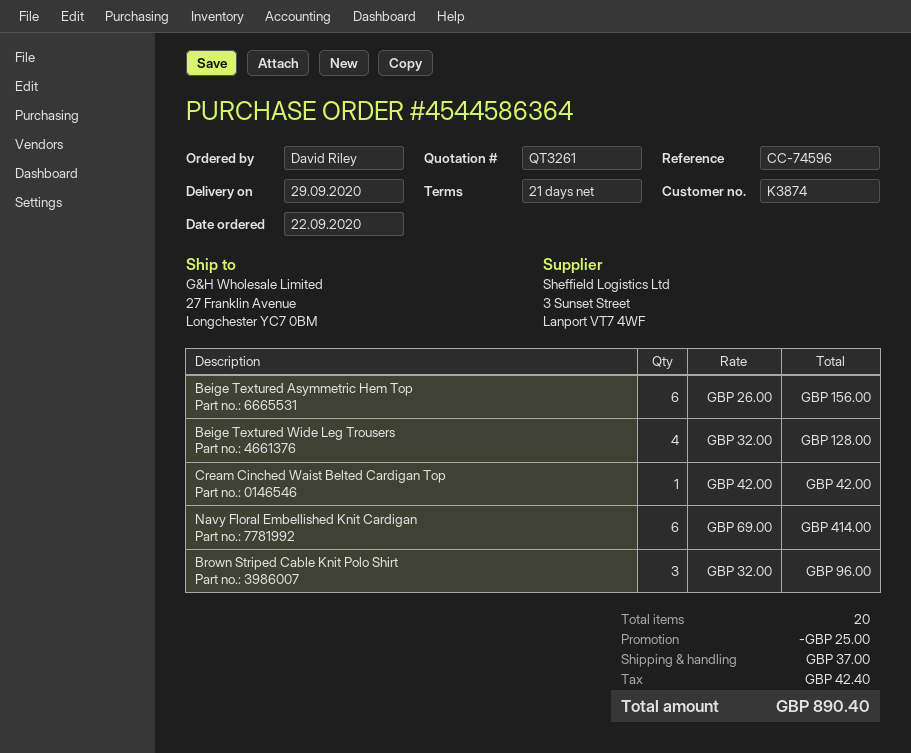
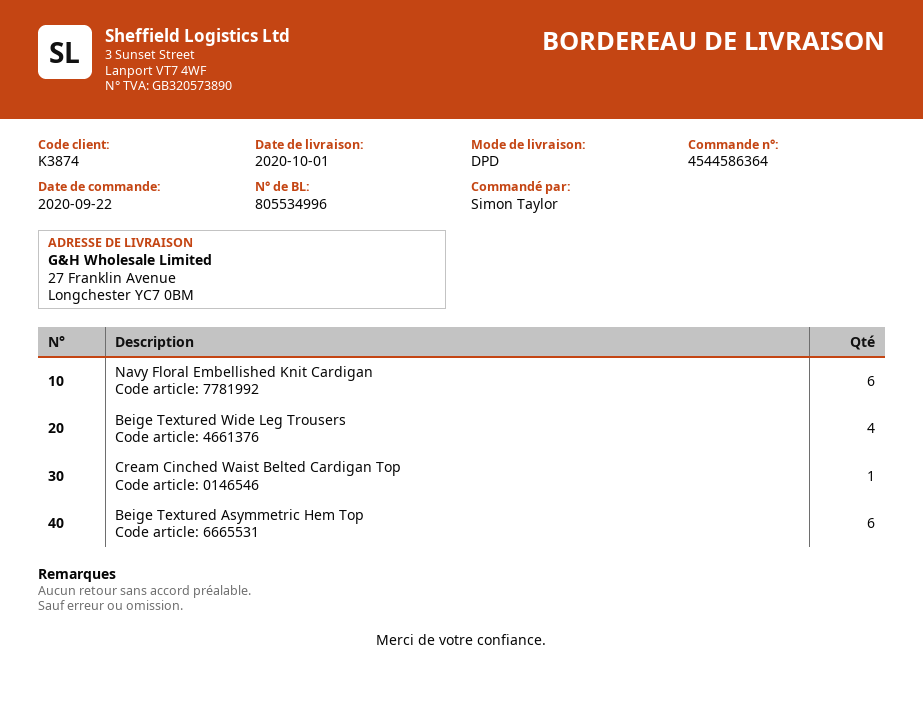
delivery date: 2020-09-29 -> 2020-10-01
ordered by: David Riley -> Simon Taylor
Brown Striped Cable Knit Polo Shirt: 3 -> none

